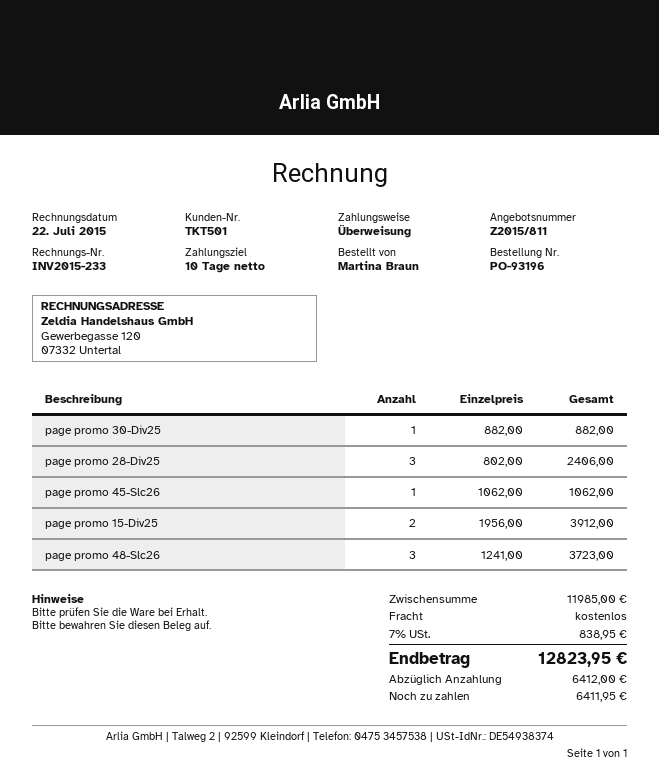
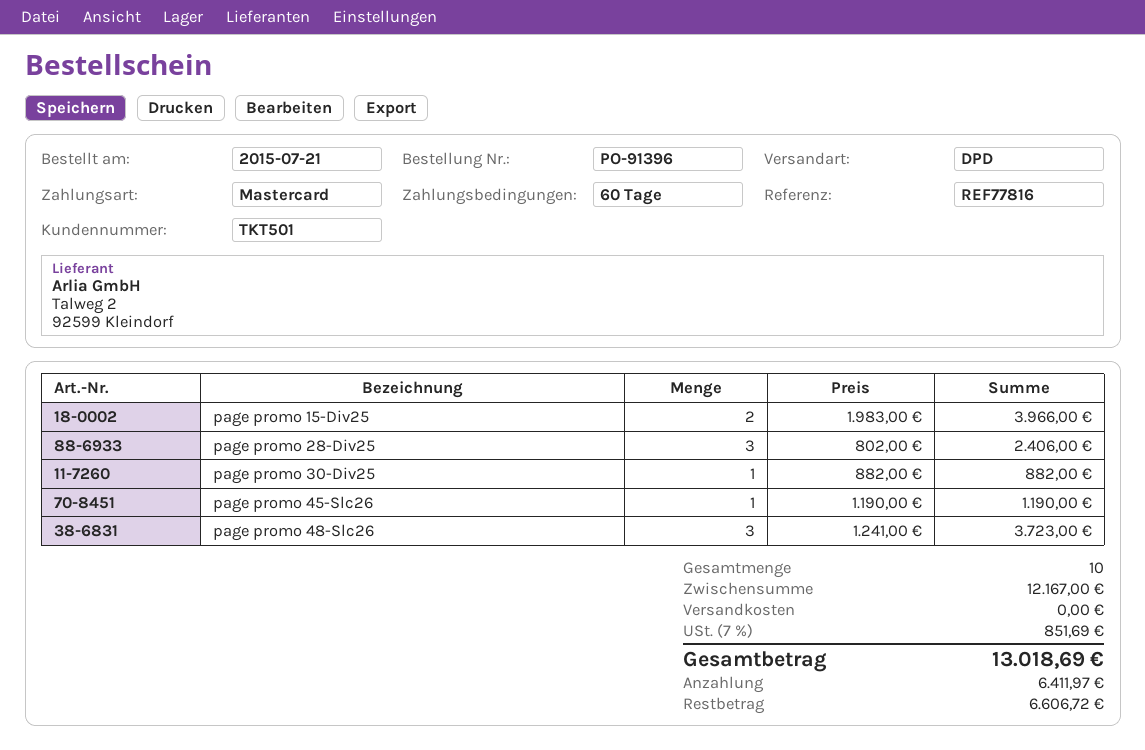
order number: PO-93196 -> PO-91396
payment terms: 10 days -> 60 days
payment method: bank transfer -> Mastercard
page promo 45-Slc26: 1 x 1062.00 = 1062.00 -> 1 x 1190.00 = 1190.00
page promo 15-Div25: 2 x 1956.00 = 3912.00 -> 2 x 1983.00 = 3966.00
subtotal: 11985.00 -> 12167.00
tax: 7% = 838.95 -> 7% = 851.69
total: 12823.95 -> 13018.69
deposit: 6412.00 -> 6411.97
balance: 6411.95 -> 6606.72

